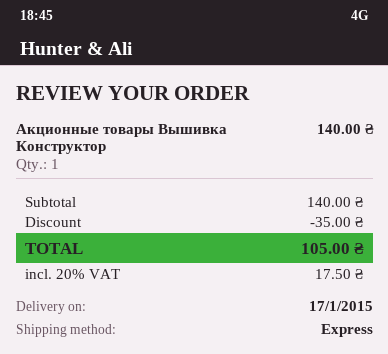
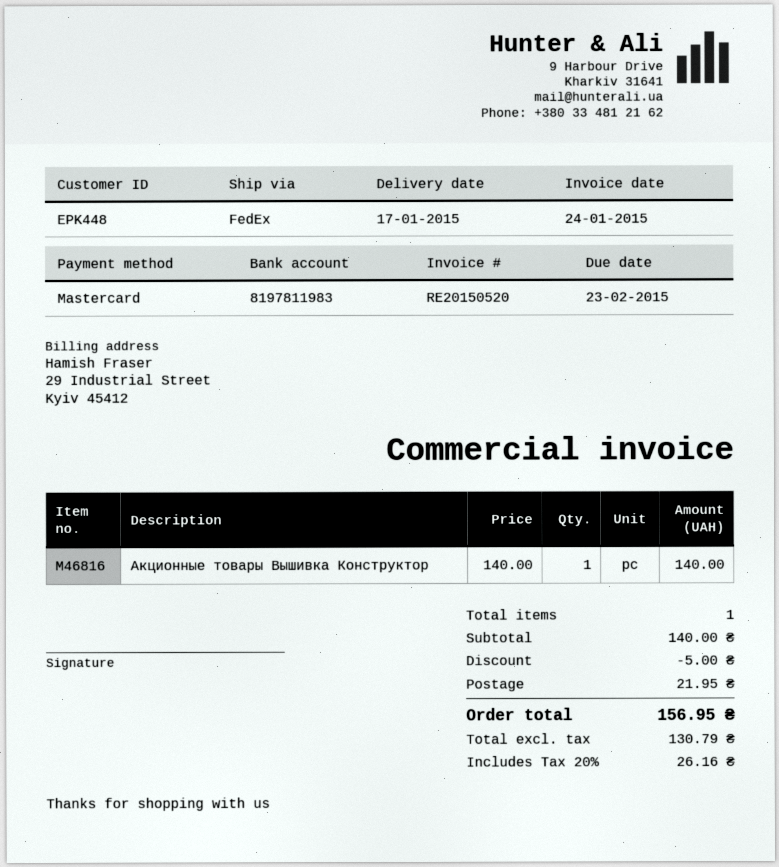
shipping method: express -> FedEx
discount: 35.00 -> 5.00
shipping: none -> 21.95
tax: 20% = 17.50 -> 20% = 26.16
total: 105.00 -> 156.95

